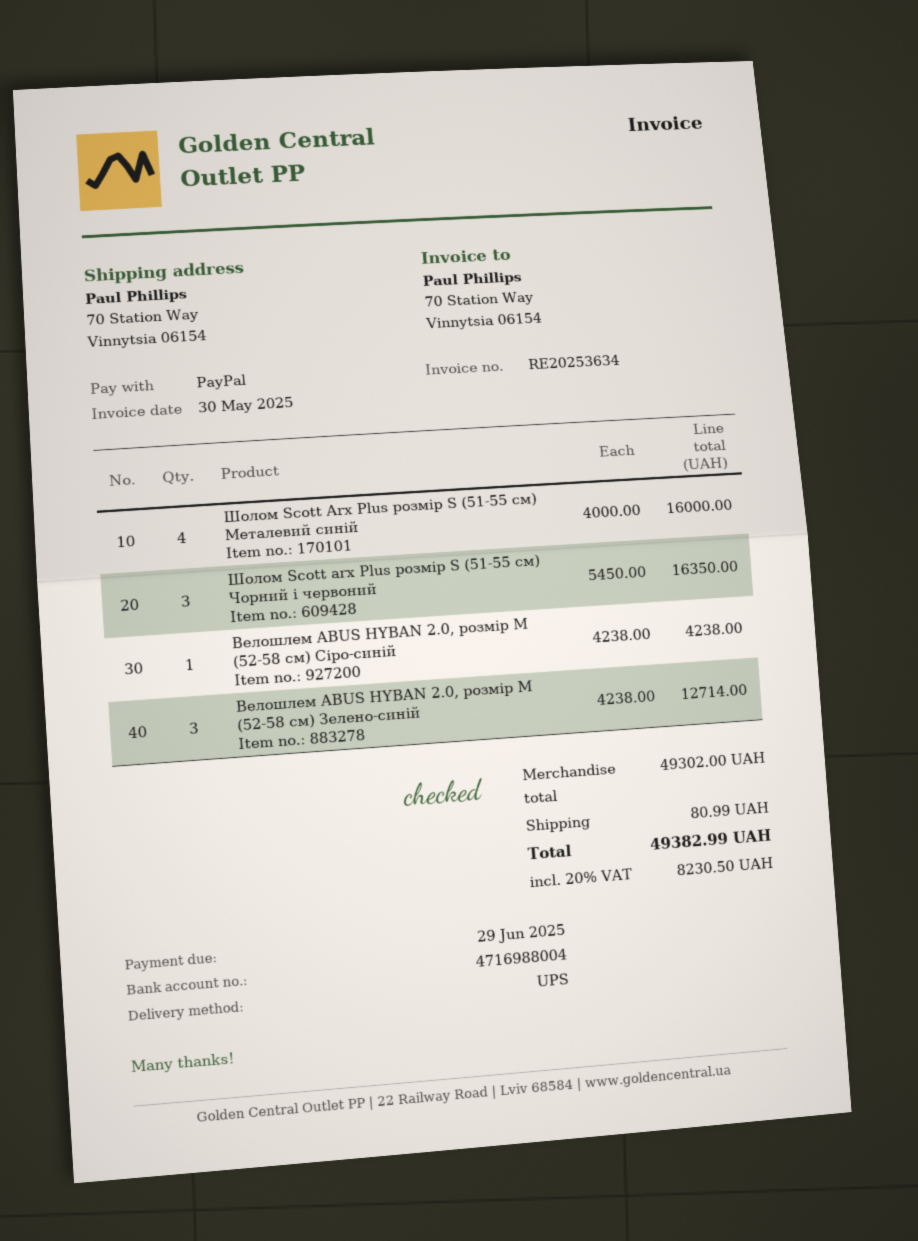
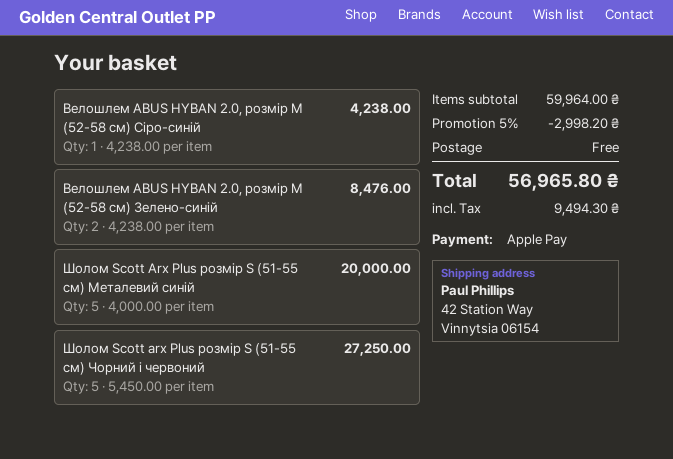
payment method: PayPal -> Apple Pay
ship to: 70 Station Way, Vinnytsia 06154 -> 42 Station Way, Vinnytsia 06154
Шолом Scott Arx Plus розмір S (51-55 см) Металевий синій: 4 x 4000.00 = 16000.00 -> 5 x 4000.00 = 20000.00
Шолом Scott arx Plus розмір S (51-55 см) Чорний і червоний: 3 x 5450.00 = 16350.00 -> 5 x 5450.00 = 27250.00
Велошлем ABUS HYBAN 2.0, розмір М (52-58 см) Зелено-синій: 3 x 4238.00 = 12714.00 -> 2 x 4238.00 = 8476.00
subtotal: 49302.00 -> 59964.00
discount: none -> 5% = 2998.20
shipping: 80.99 -> 0.00
tax: 8230.50 -> 9494.30
total: 49382.99 -> 56965.80

